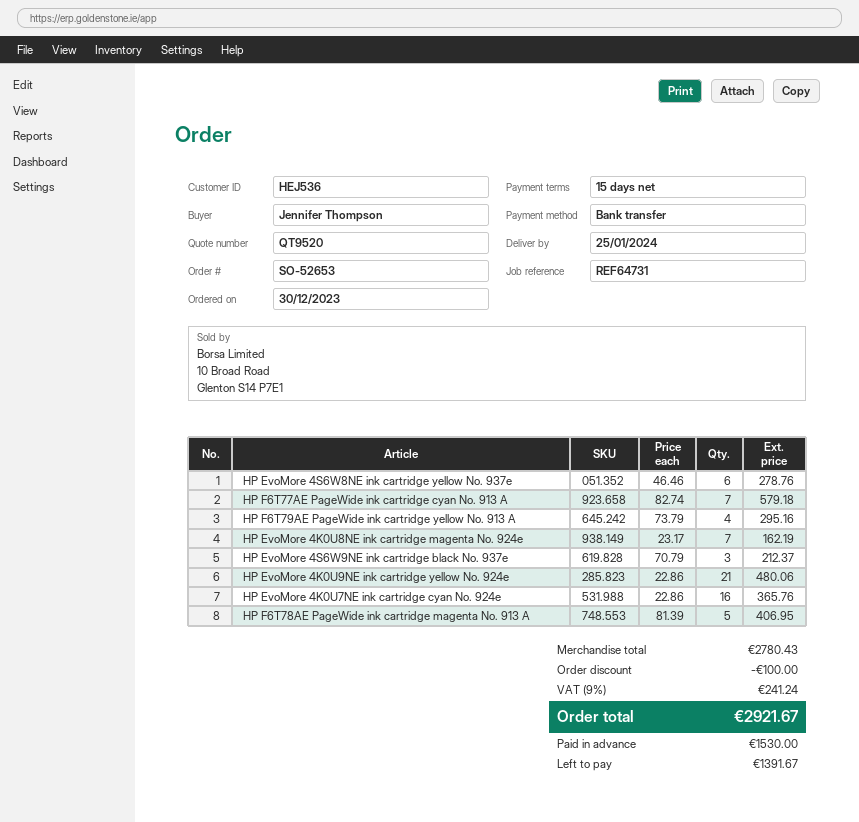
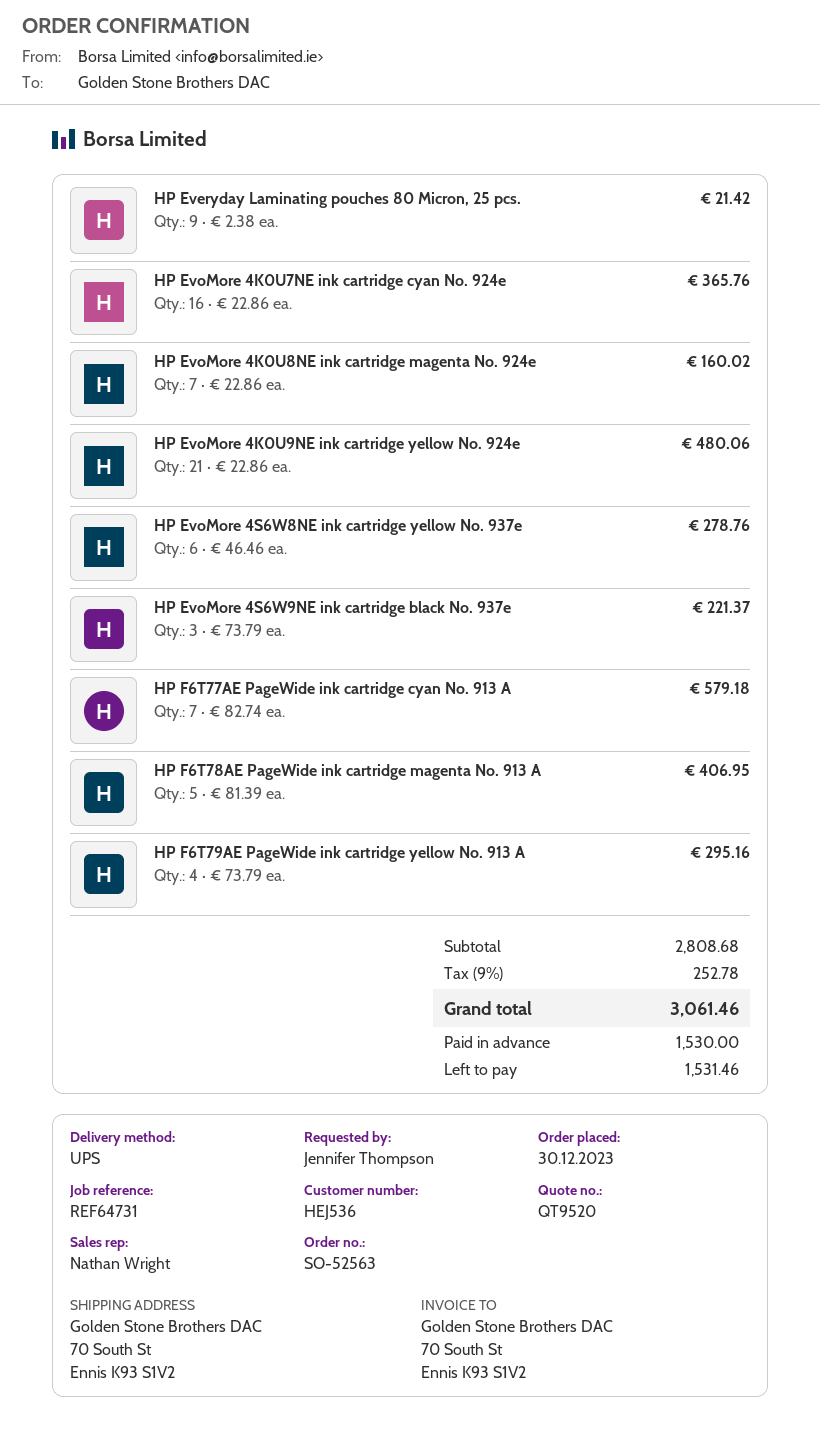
order number: SO-52653 -> SO-52563
HP EvoMore 4K0U8NE ink cartridge magenta No. 924e: 7 x 23.17 = 162.19 -> 7 x 22.86 = 160.02
HP EvoMore 4S6W9NE ink cartridge black No. 937e: 3 x 70.79 = 212.37 -> 3 x 73.79 = 221.37
HP Everyday Laminating pouches 80 Micron, 25 pcs.: none -> 9 x 2.38 = 21.42
subtotal: 2780.43 -> 2808.68
discount: 100.00 -> none
tax: 9% = 241.24 -> 9% = 252.78
total: 2921.67 -> 3061.46
balance: 1391.67 -> 1531.46

